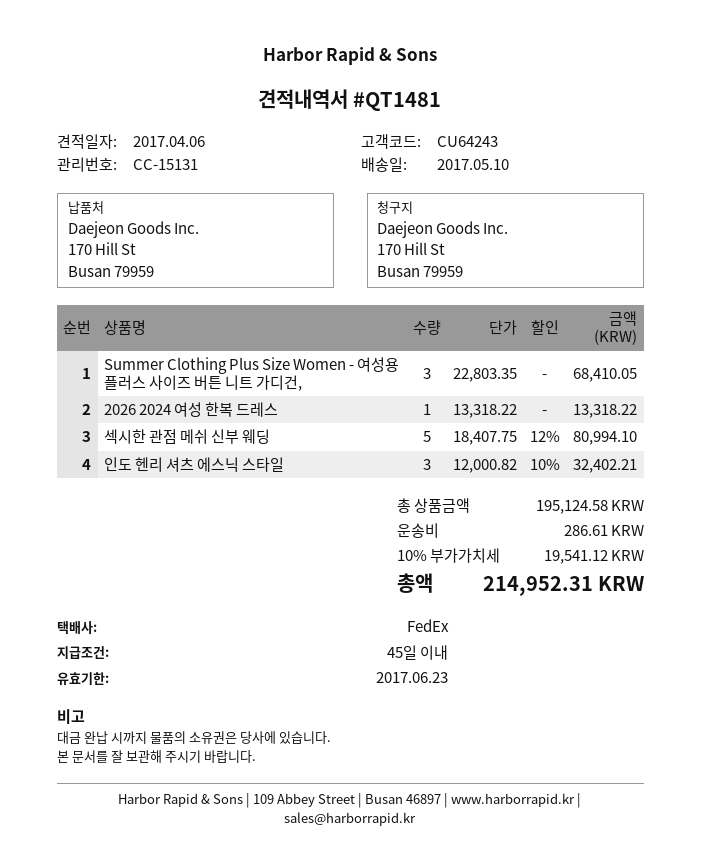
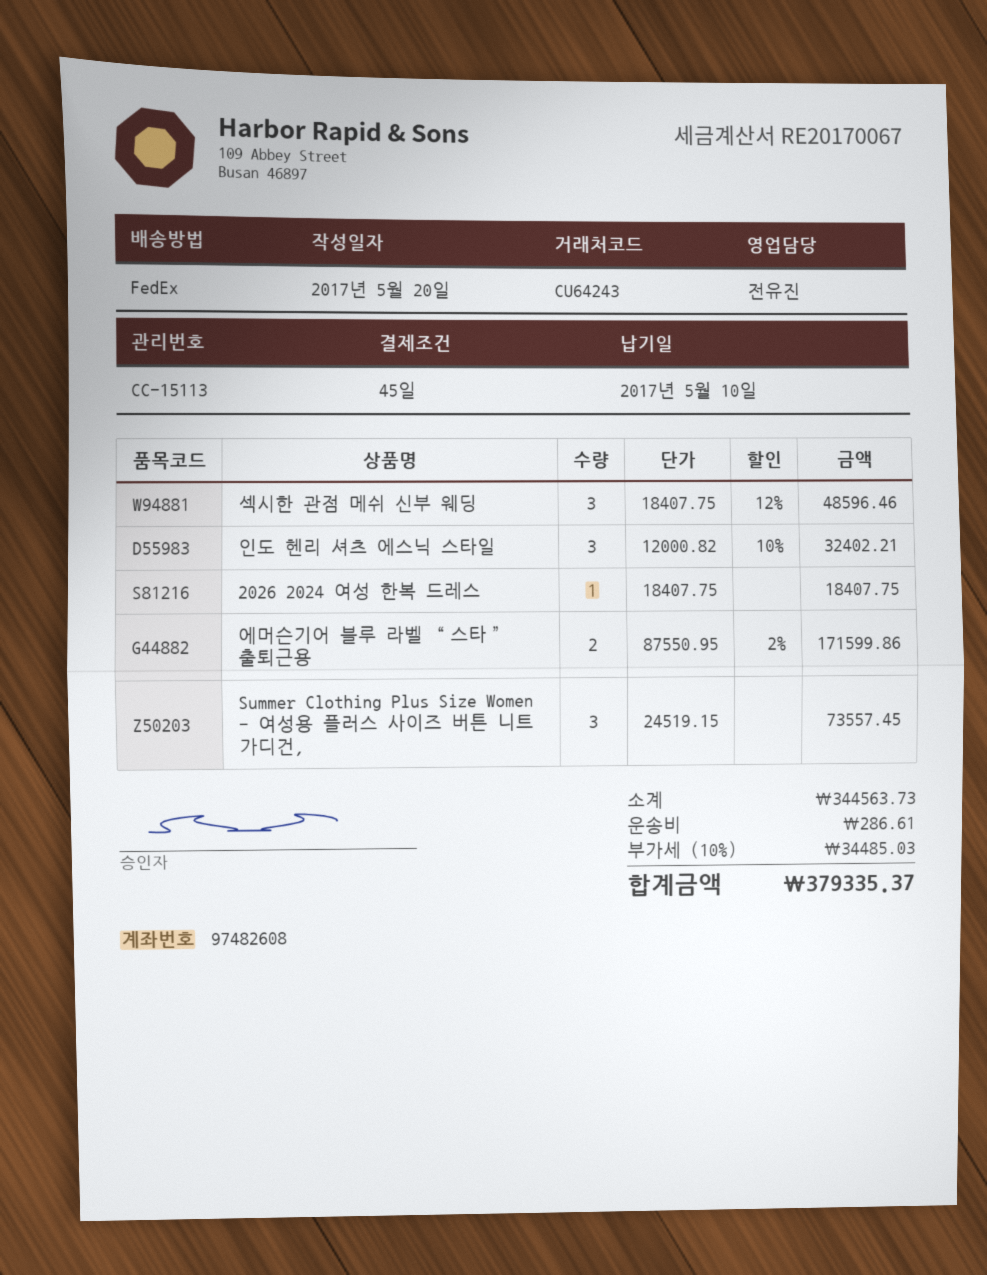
reference: CC-15131 -> CC-15113
Summer Clothing Plus Size Women - 여성용 플러스 사이즈 버튼 니트 가디건,: 3 x 22803.35 = 68410.05 -> 3 x 24519.15 = 73557.45
2026 2024 여성 한복 드레스: 1 x 13318.22 = 13318.22 -> 1 x 18407.75 = 18407.75
섹시한 관점 메쉬 신부 웨딩: 5 x 18407.75 - 12% = 80994.10 -> 3 x 18407.75 - 12% = 48596.46
에머슨기어 블루 라벨 “스타” 출퇴근용: none -> 2 x 87550.95 - 2% = 171599.86
subtotal: 195124.58 -> 344563.73
tax: 10% = 19541.12 -> 10% = 34485.03
total: 214952.31 -> 379335.37

